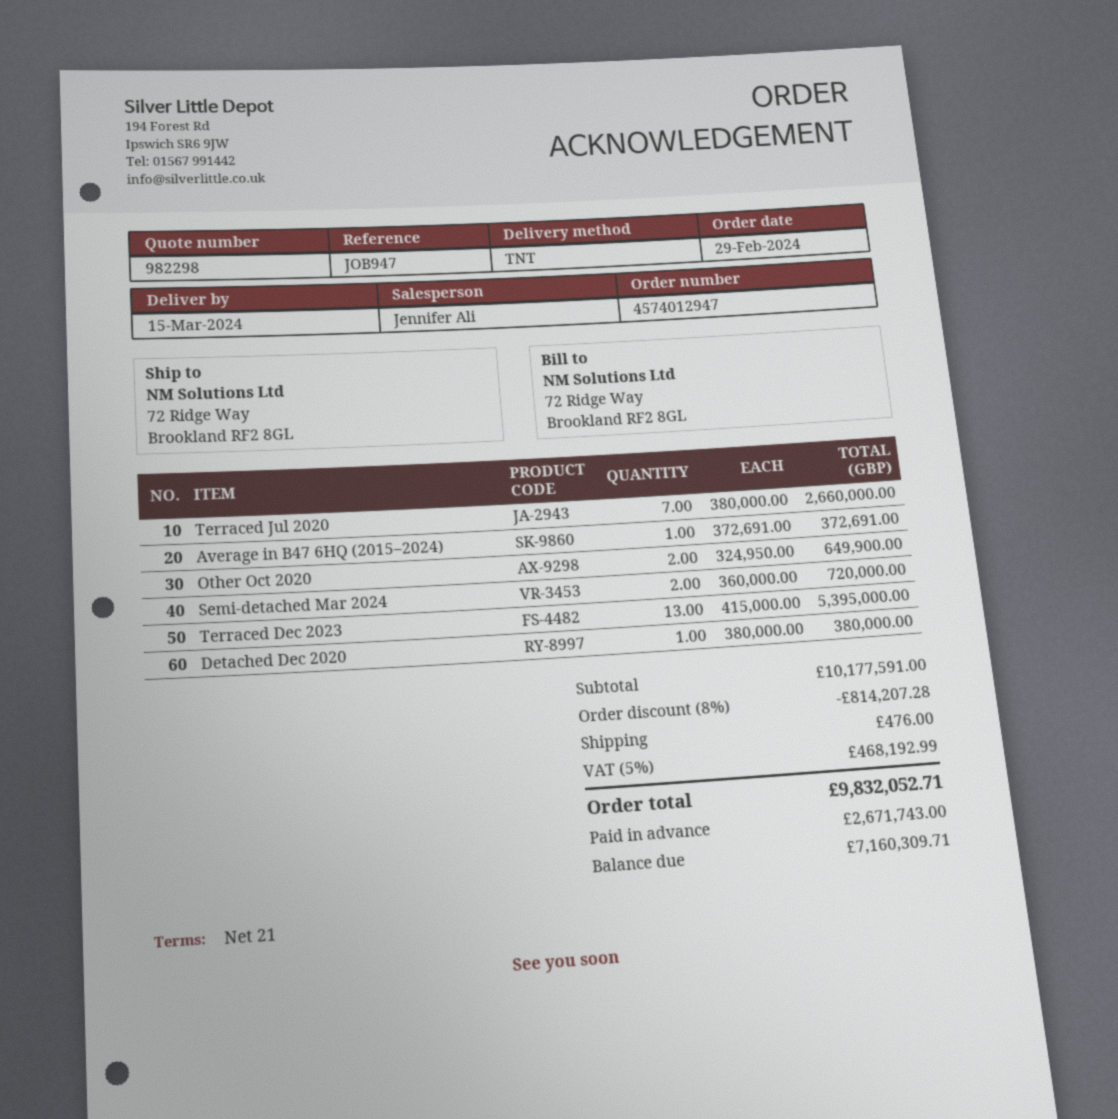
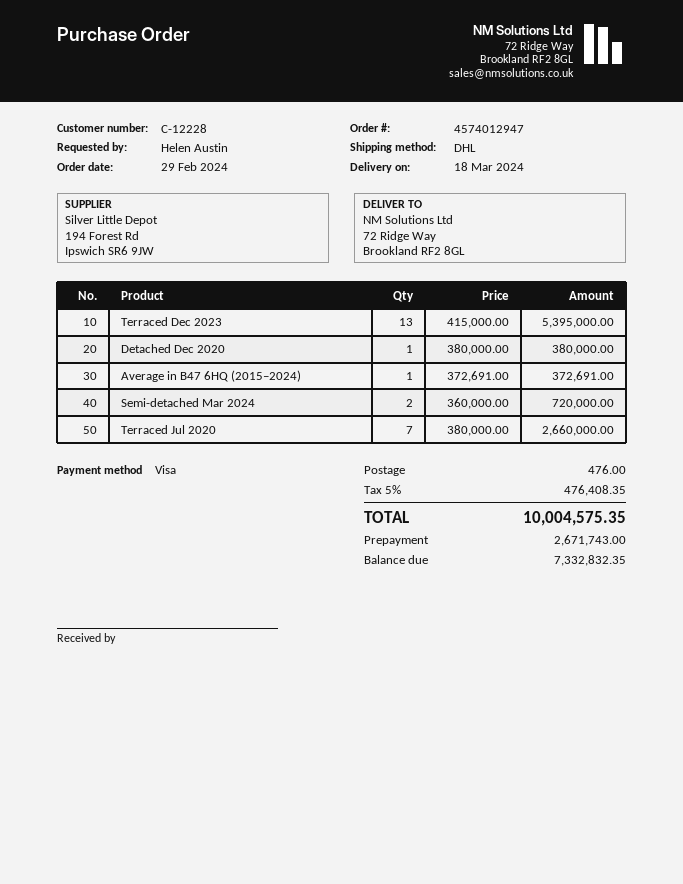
delivery date: 2024-03-15 -> 2024-03-18
shipping method: TNT -> DHL
Other Oct 2020: 2 x 324950.00 = 649900.00 -> none
discount: 8% = 814207.28 -> none
tax: 5% = 468192.99 -> 5% = 476408.35
total: 9832052.71 -> 10004575.35
balance: 7160309.71 -> 7332832.35

